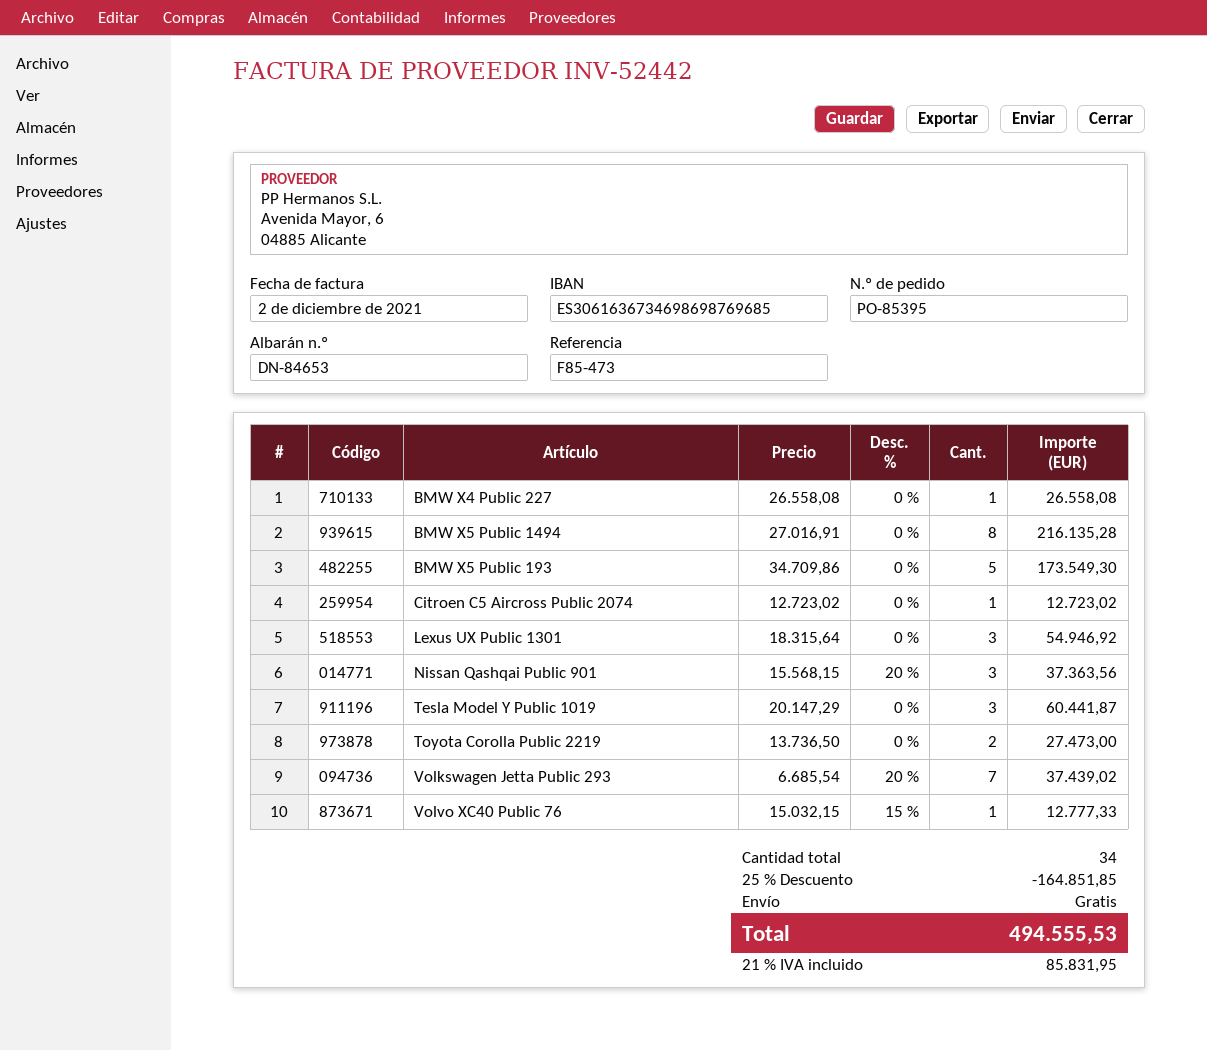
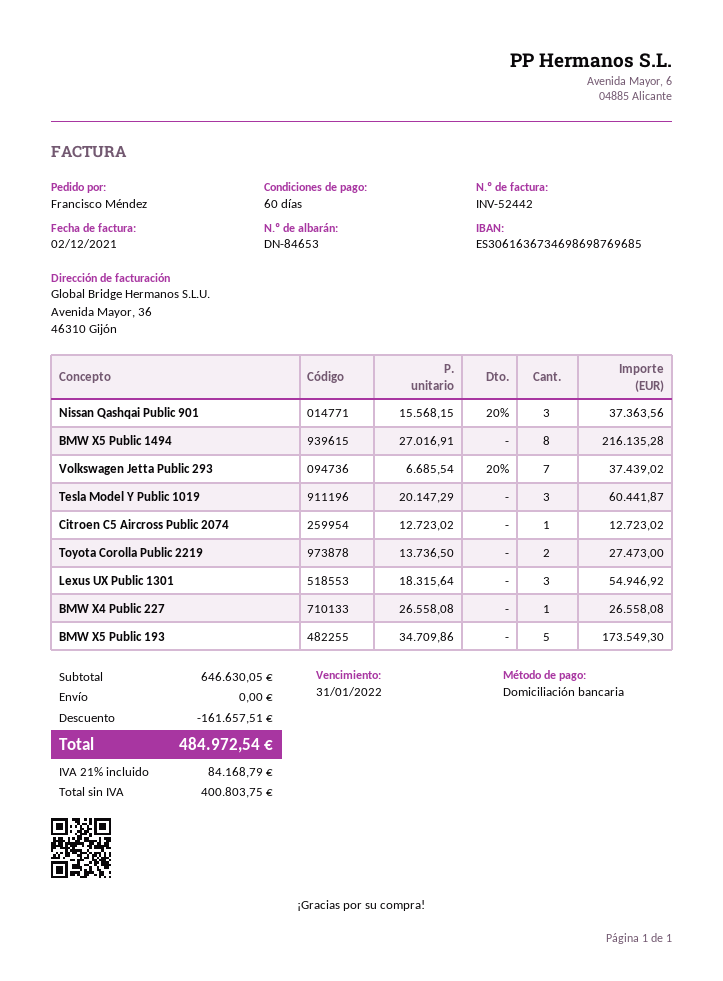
Volvo XC40 Public 76: 1 x 15032.15 - 15% = 12777.33 -> none
discount: 164851.85 -> 161657.51
tax: 21% = 85831.95 -> 21% = 84168.79
total: 494555.53 -> 484972.54

